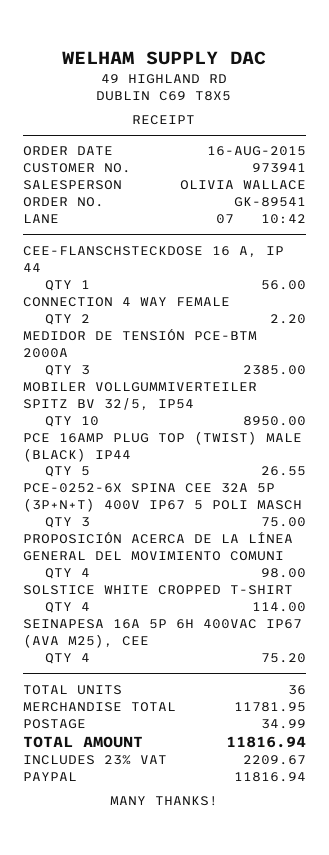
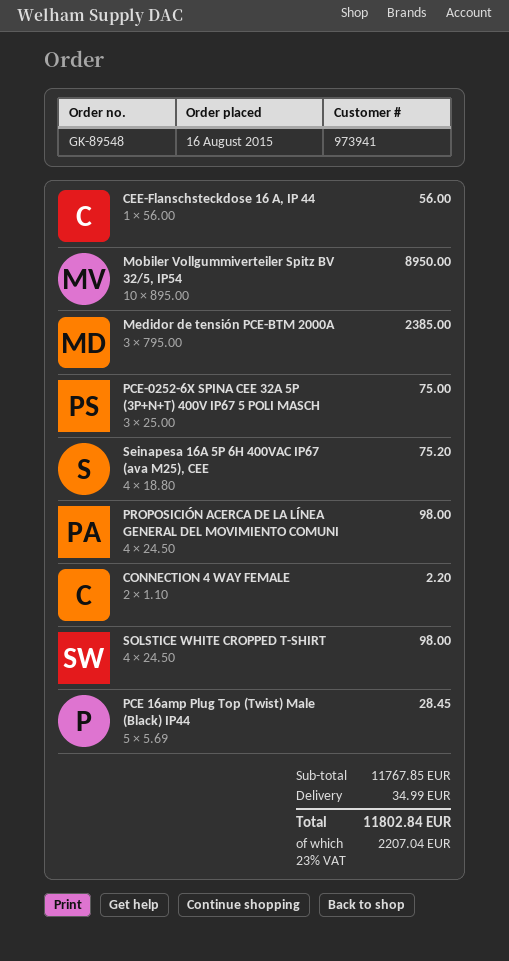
order number: GK-89541 -> GK-89548
PCE 16AMP PLUG TOP (TWIST) MALE (BLACK) IP44: 5 for 26.55 -> 5 for 28.45
SOLSTICE WHITE CROPPED T-SHIRT: 4 for 114.00 -> 4 for 98.00
subtotal: 11781.95 -> 11767.85
tax: 23% = 2209.67 -> 23% = 2207.04
total: 11816.94 -> 11802.84

